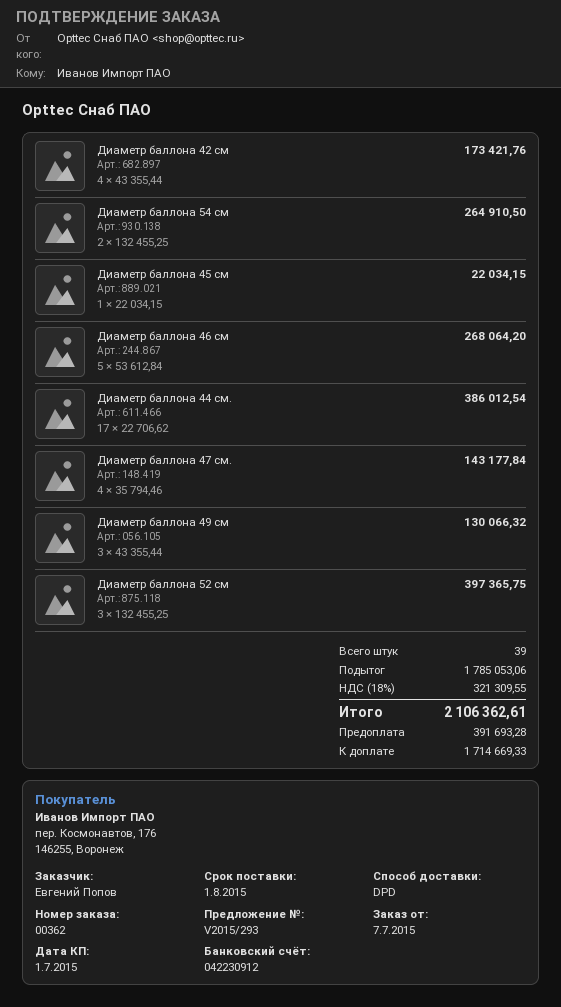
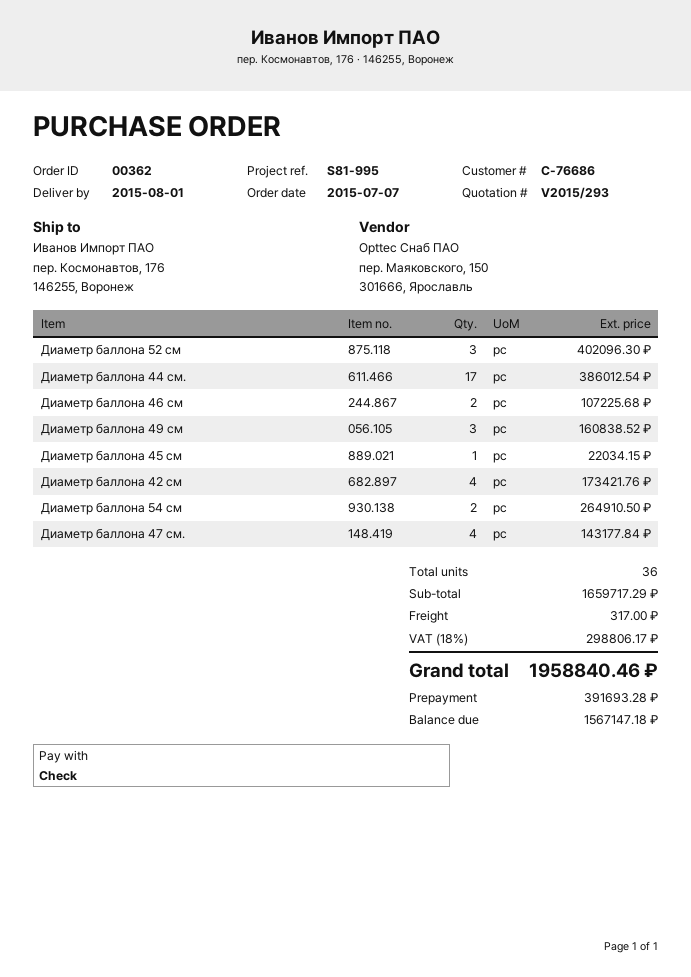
Диаметр баллона 46 см: 5 for 268064.20 -> 2 for 107225.68
Диаметр баллона 49 см: 3 for 130066.32 -> 3 for 160838.52
Диаметр баллона 52 см: 3 for 397365.75 -> 3 for 402096.30
total quantity: 39 -> 36
subtotal: 1785053.06 -> 1659717.29
shipping: none -> 317.00
tax: 18% = 321309.55 -> 18% = 298806.17
total: 2106362.61 -> 1958840.46
balance: 1714669.33 -> 1567147.18

